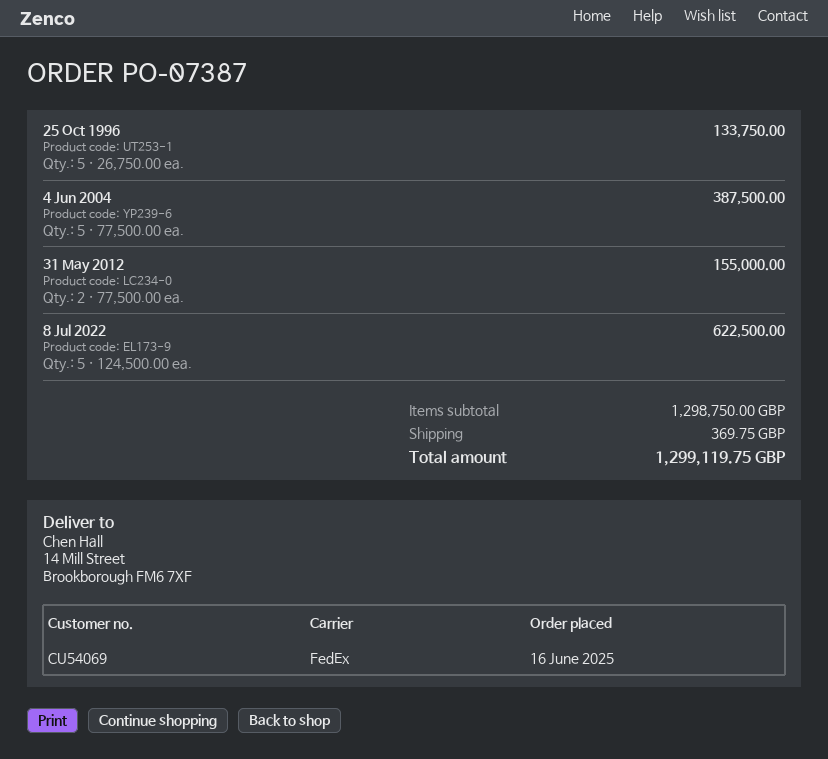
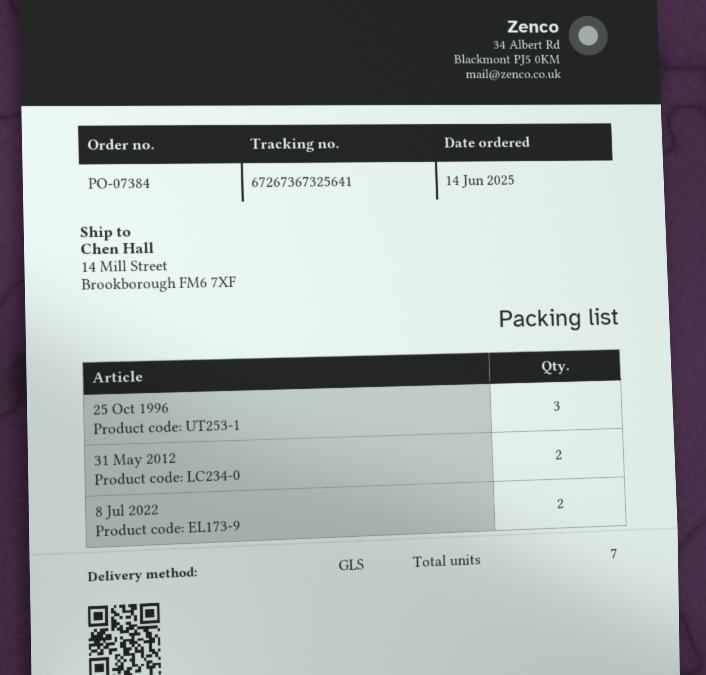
order number: PO-07387 -> PO-07384
order date: 2025-06-16 -> 2025-06-14
shipping method: FedEx -> GLS
25 Oct 1996: 5 -> 3
4 Jun 2004: 5 -> none
8 Jul 2022: 5 -> 2

